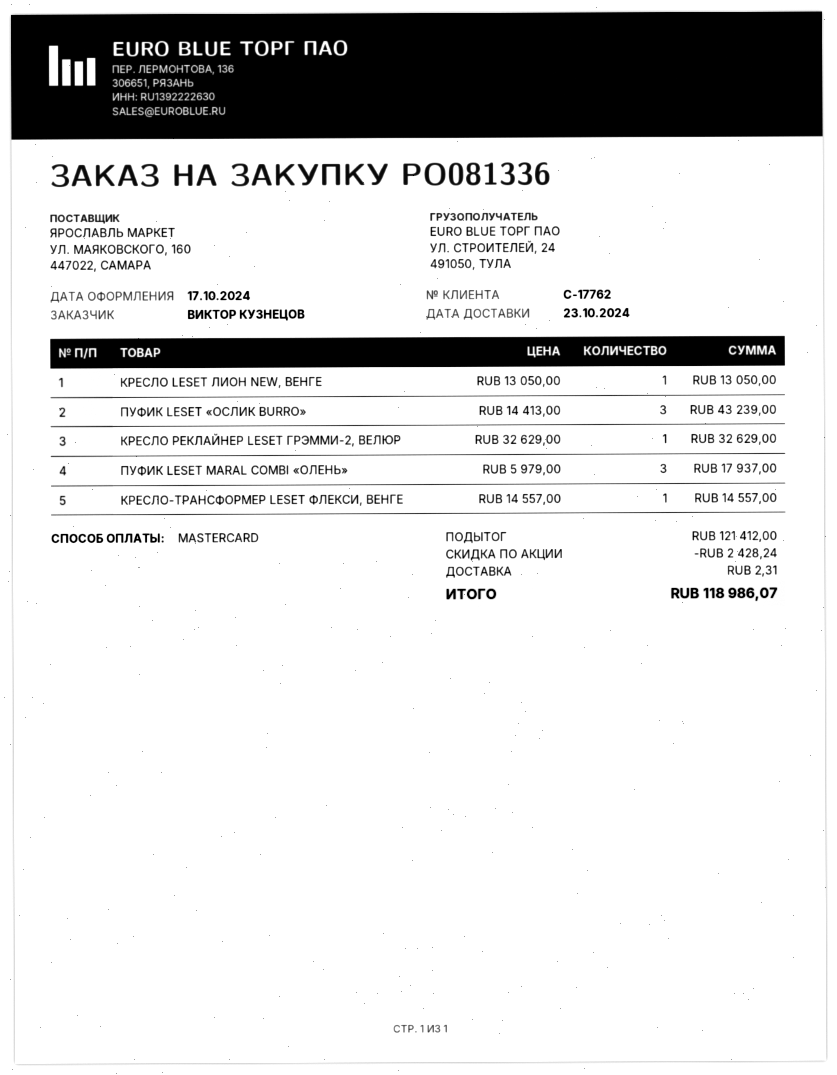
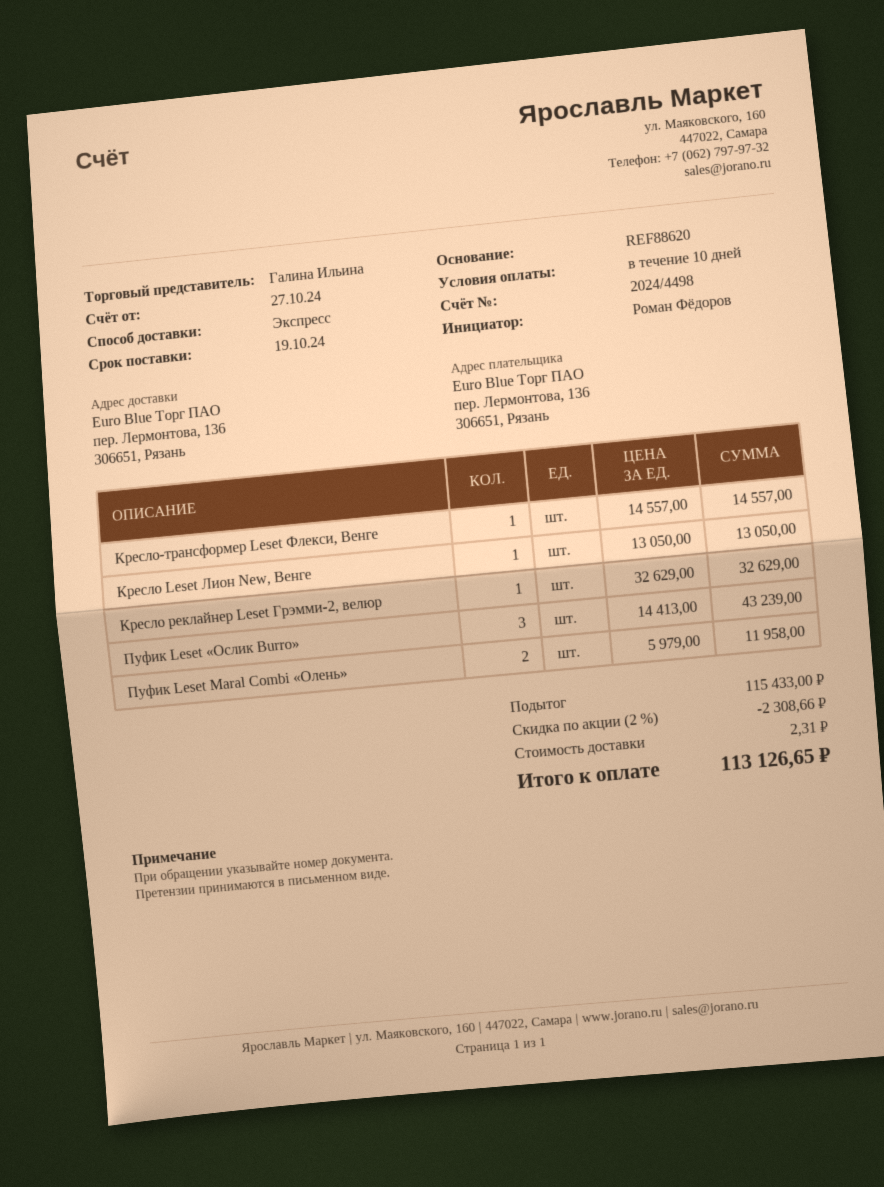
delivery date: 2024-10-23 -> 2024-10-19
ordered by: ВИКТОР КУЗНЕЦОВ -> Роман Фёдоров
ship to: УЛ. СТРОИТЕЛЕЙ, 24, 491050, ТУЛА -> пер. Лермонтова, 136, 306651, Рязань
ПУФИК LESET MARAL COMBI «ОЛЕНЬ»: 3 x 5979.00 = 17937.00 -> 2 x 5979.00 = 11958.00
subtotal: 121412.00 -> 115433.00
discount: 2428.24 -> 2308.66
total: 118986.07 -> 113126.65

